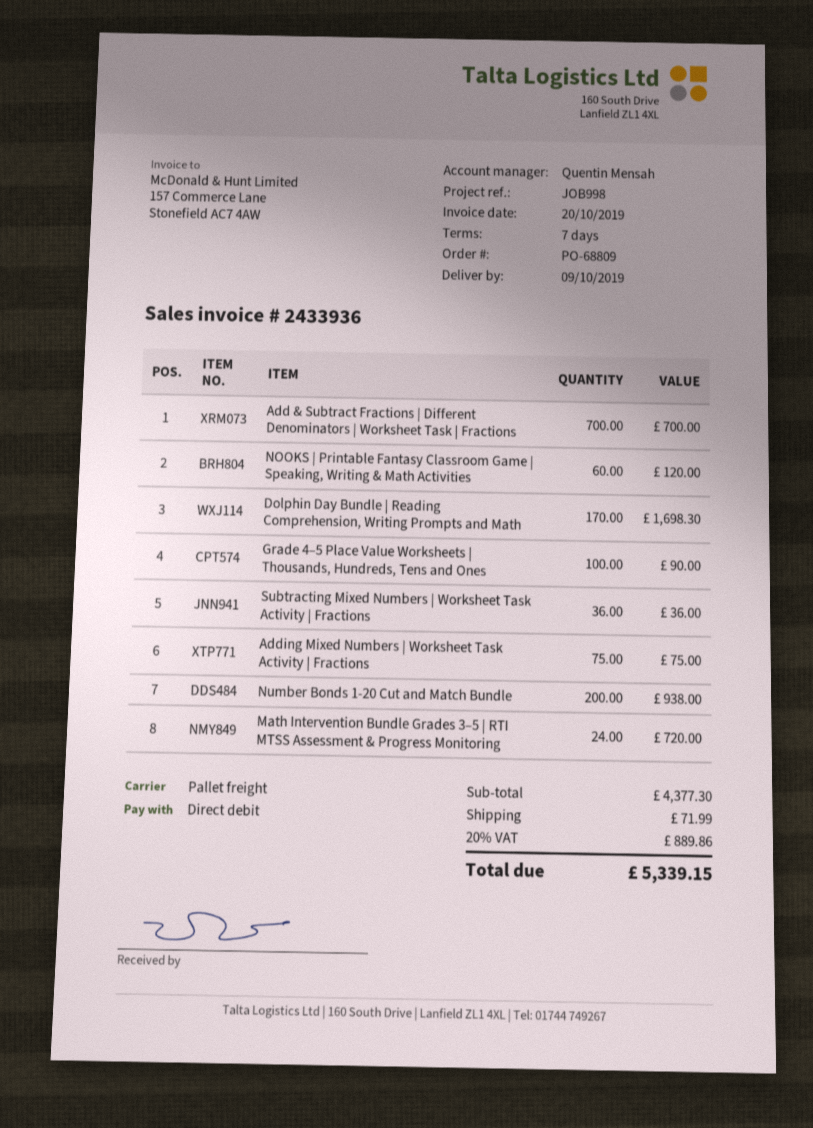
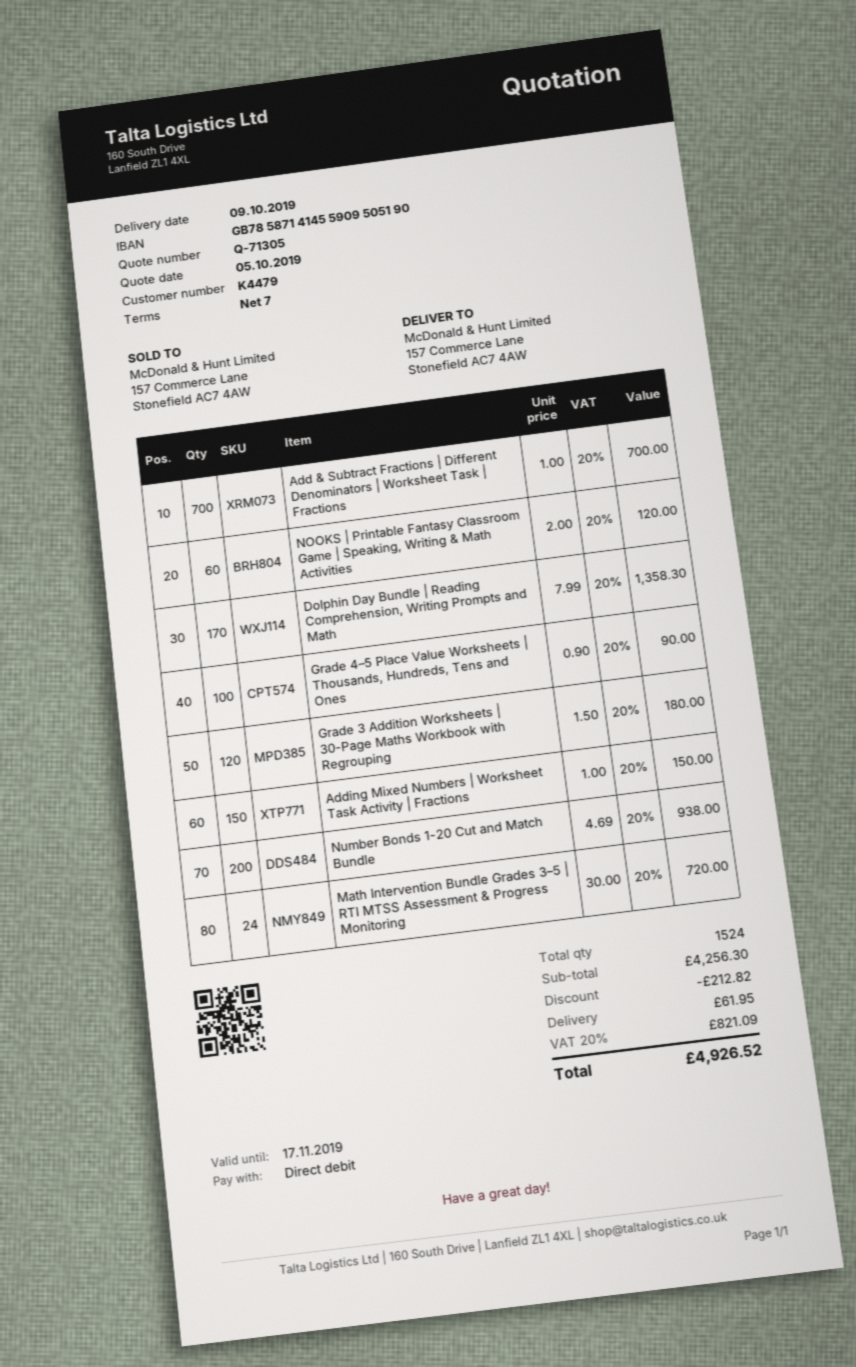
Dolphin Day Bundle | Reading Comprehension, Writing Prompts and Math: 170 for 1698.30 -> 170 for 1358.30
Subtracting Mixed Numbers | Worksheet Task Activity | Fractions: 36 for 36.00 -> none
Adding Mixed Numbers | Worksheet Task Activity | Fractions: 75 for 75.00 -> 150 for 150.00
Grade 3 Addition Worksheets | 30-Page Maths Workbook with Regrouping: none -> 120 for 180.00
subtotal: 4377.30 -> 4256.30
discount: none -> 212.82
shipping: 71.99 -> 61.95
tax: 20% = 889.86 -> 20% = 821.09
total: 5339.15 -> 4926.52

